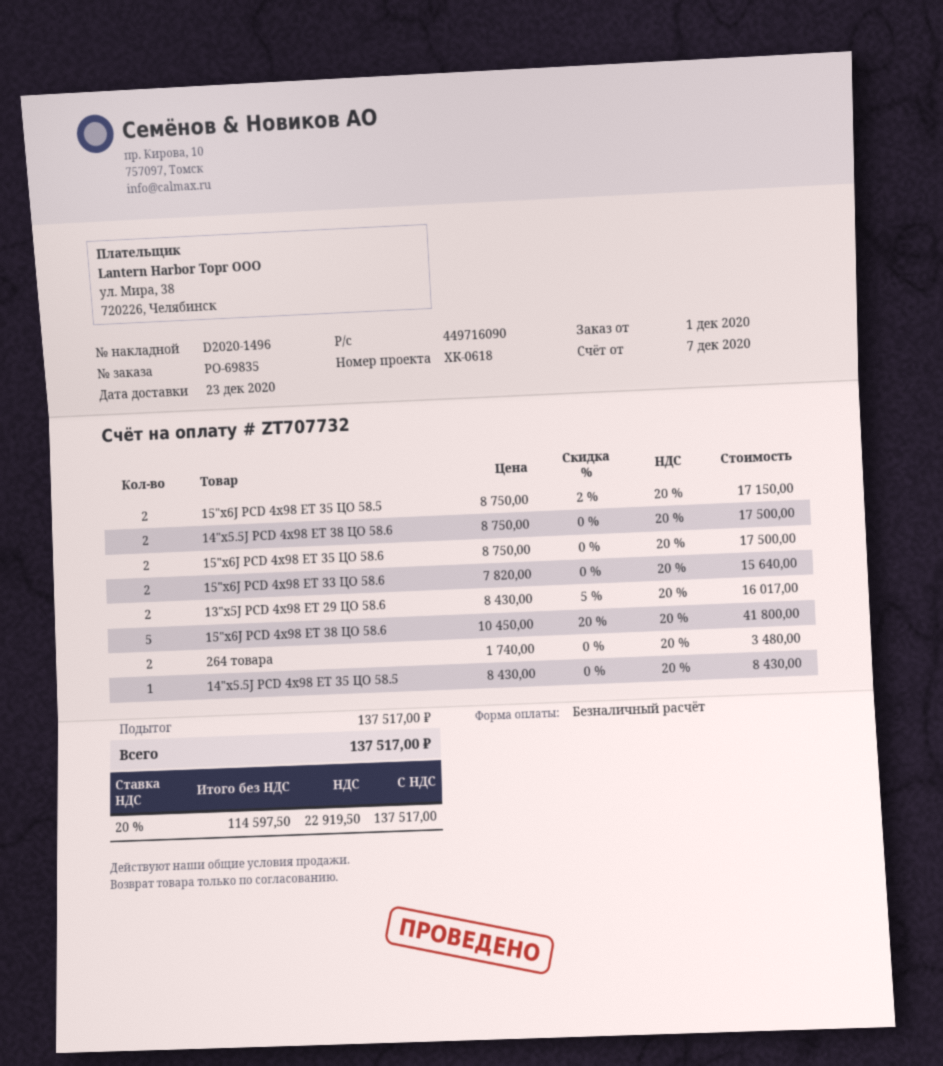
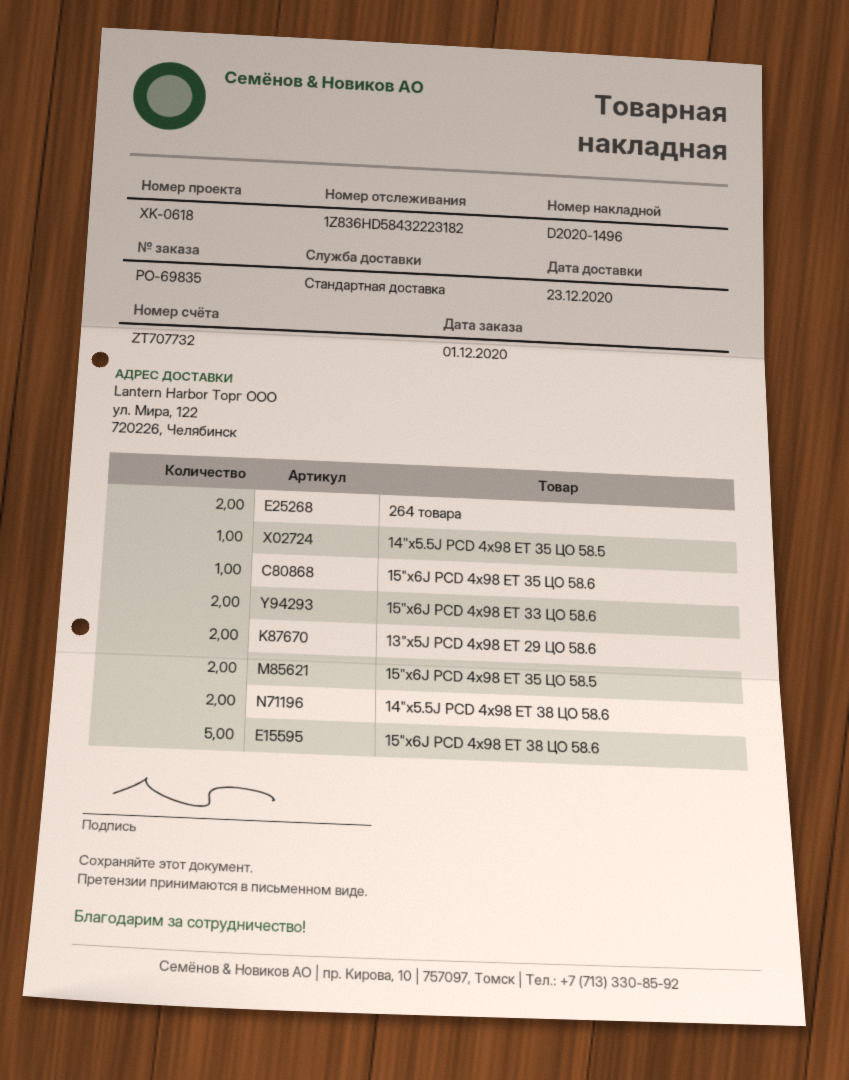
15"x6J PCD 4x98 ЕТ 35 ЦО 58.6: 2 -> 1

